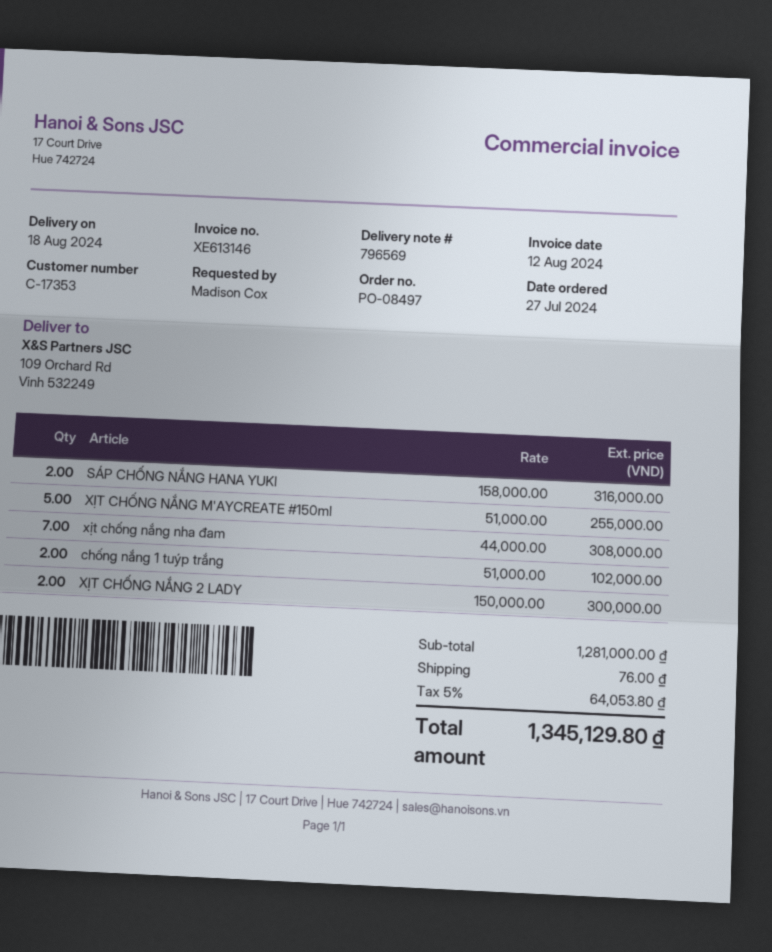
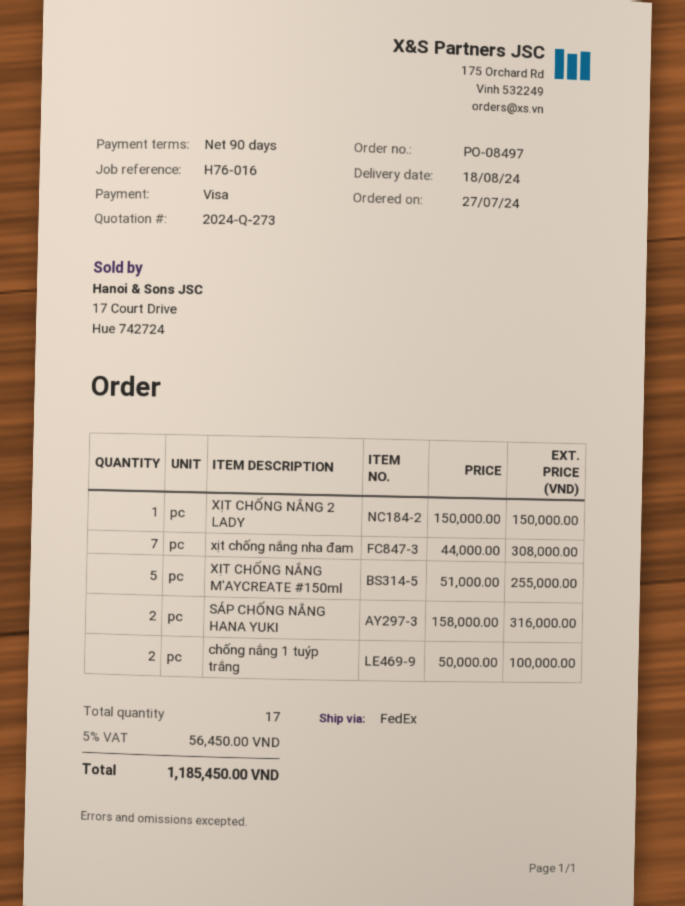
chống nắng 1 tuýp trắng: 2 x 51000.00 = 102000.00 -> 2 x 50000.00 = 100000.00
XỊT CHỐNG NẮNG 2 LADY: 2 x 150000.00 = 300000.00 -> 1 x 150000.00 = 150000.00
shipping: 76.00 -> none
tax: 5% = 64053.80 -> 5% = 56450.00
total: 1345129.80 -> 1185450.00

